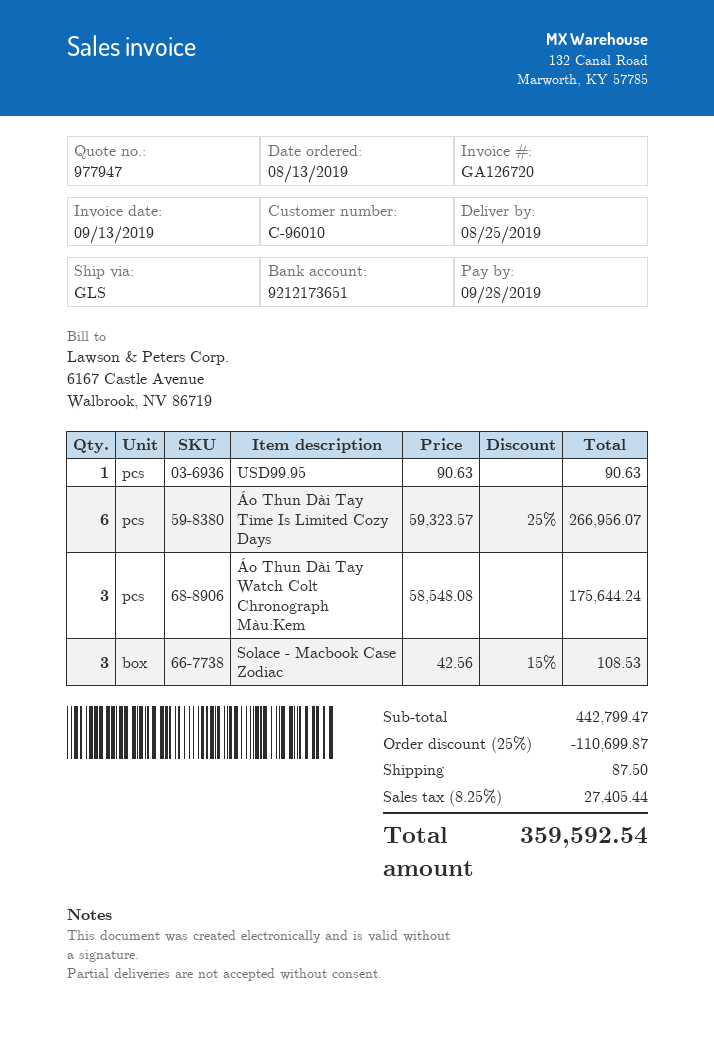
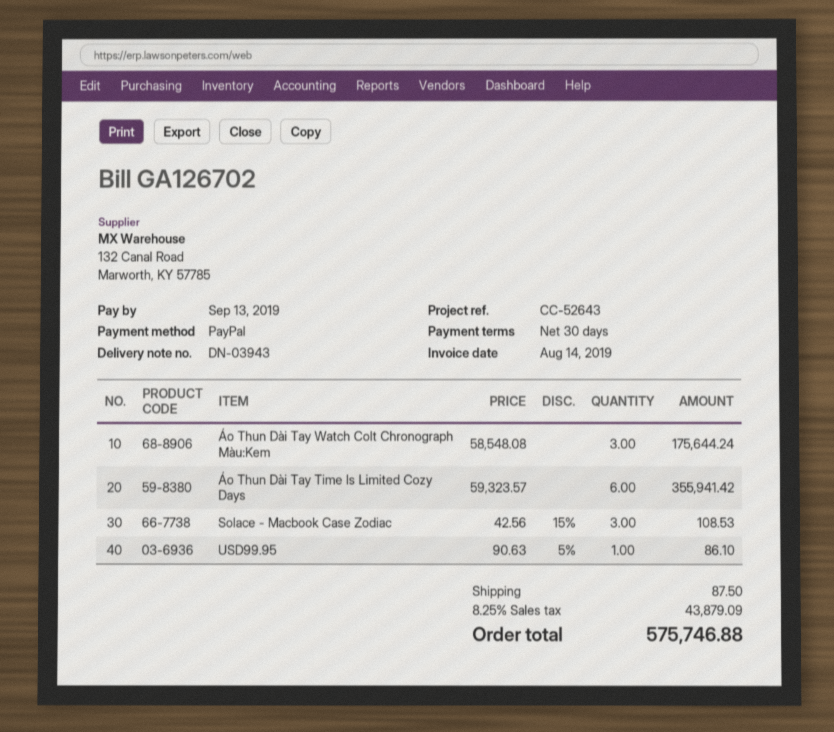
invoice number: GA126720 -> GA126702
invoice date: 2019-09-13 -> 2019-08-14
due date: 2019-09-28 -> 2019-09-13
USD99.95: 1 x 90.63 = 90.63 -> 1 x 90.63 - 5% = 86.10
Áo Thun Dài Tay Time Is Limited Cozy Days: 6 x 59323.57 - 25% = 266956.07 -> 6 x 59323.57 = 355941.42
discount: 25% = 110699.87 -> none
tax: 8.25% = 27405.44 -> 8.25% = 43879.09
total: 359592.54 -> 575746.88

